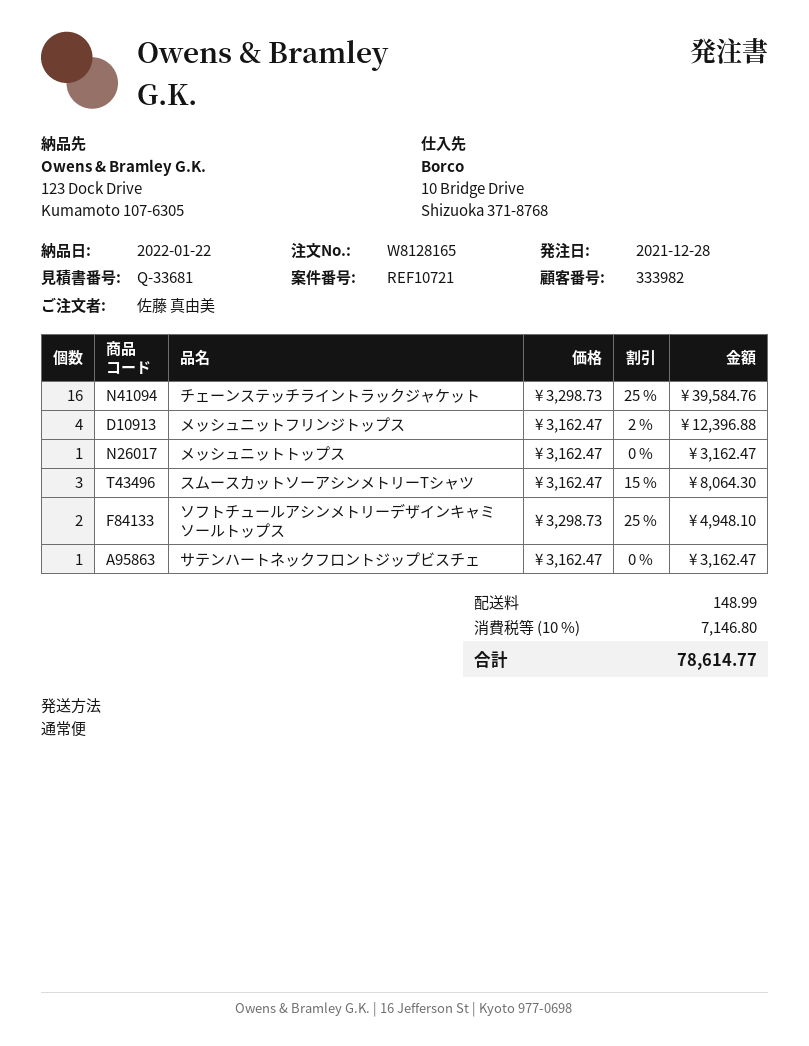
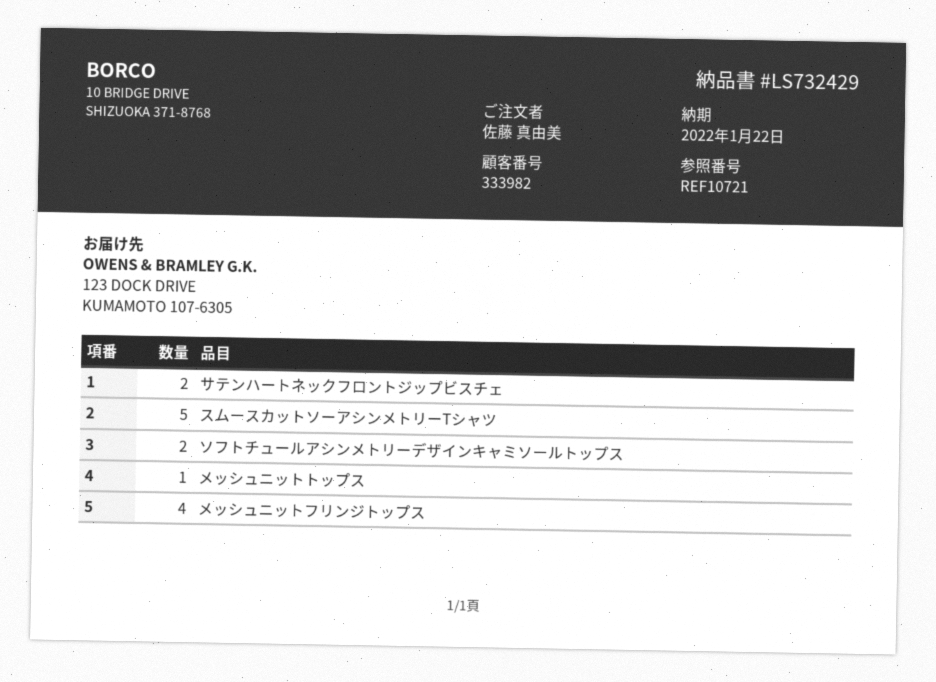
チェーンステッチライントラックジャケット: 16 -> none
スムースカットソーアシンメトリーTシャツ: 3 -> 5
サテンハートネックフロントジップビスチェ: 1 -> 2

